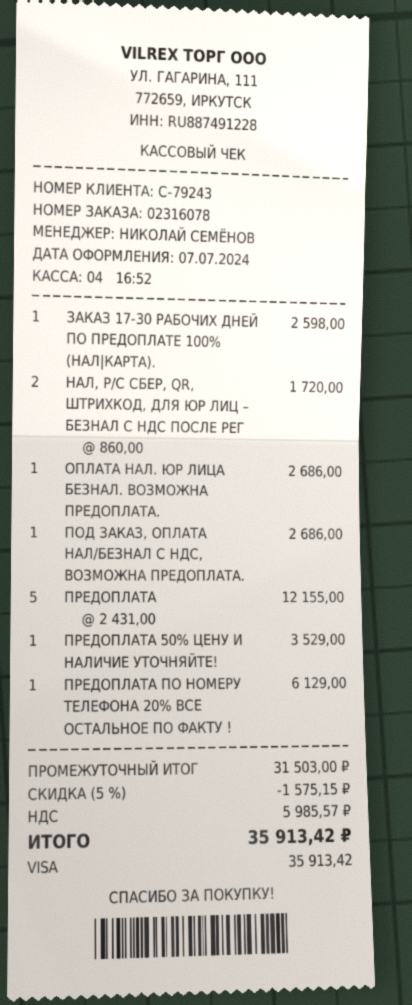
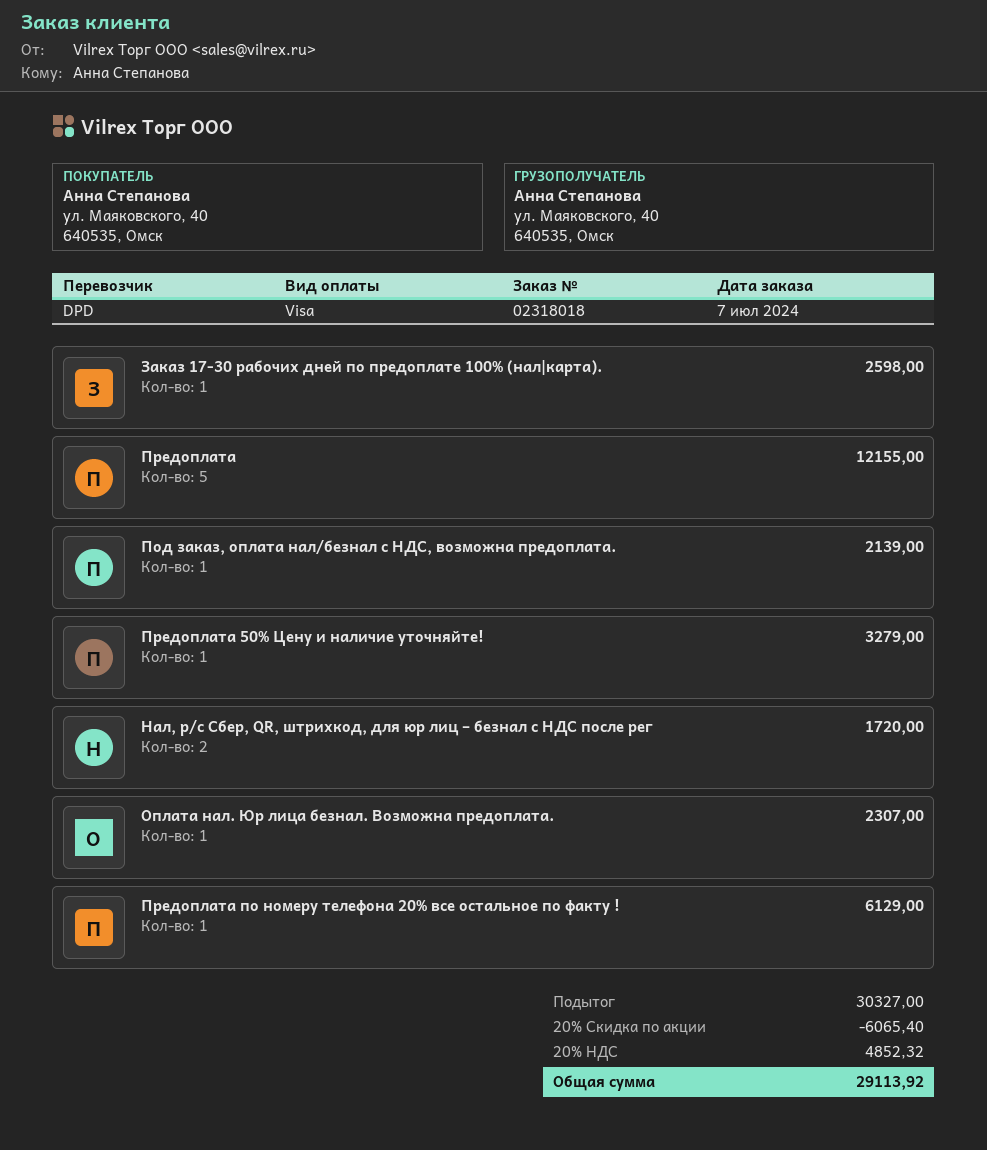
order number: 02316078 -> 02318018
ОПЛАТА НАЛ. ЮР ЛИЦА БЕЗНАЛ. ВОЗМОЖНА ПРЕДОПЛАТА.: 1 for 2686.00 -> 1 for 2307.00
ПОД ЗАКАЗ, ОПЛАТА НАЛ/БЕЗНАЛ С НДС, ВОЗМОЖНА ПРЕДОПЛАТА.: 1 for 2686.00 -> 1 for 2139.00
ПРЕДОПЛАТА 50% ЦЕНУ И НАЛИЧИЕ УТОЧНЯЙТЕ!: 1 for 3529.00 -> 1 for 3279.00
subtotal: 31503.00 -> 30327.00
discount: 5% = 1575.15 -> 20% = 6065.40
tax: 5985.57 -> 4852.32
total: 35913.42 -> 29113.92

